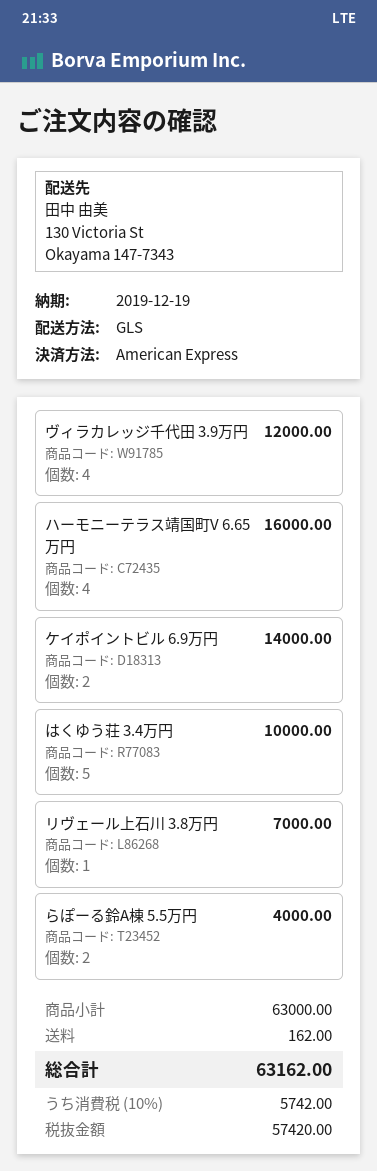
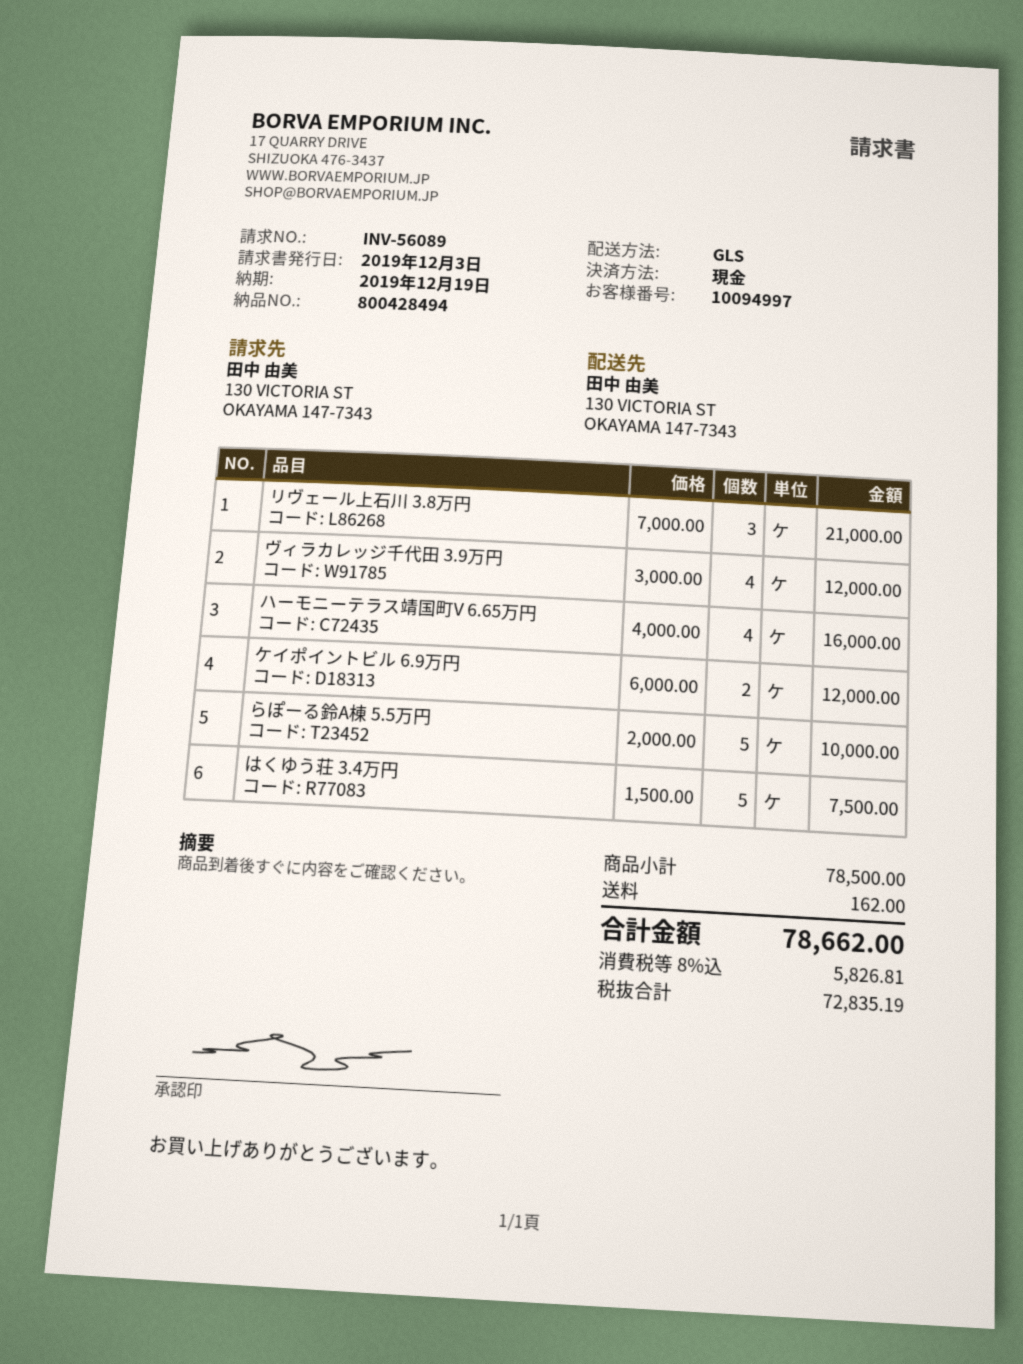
payment method: American Express -> cash
ケイポイントビル 6.9万円: 2 for 14000.00 -> 2 for 12000.00
はくゆう荘 3.4万円: 5 for 10000.00 -> 5 for 7500.00
リヴェール上石川 3.8万円: 1 for 7000.00 -> 3 for 21000.00
らぽーる鈴A棟 5.5万円: 2 for 4000.00 -> 5 for 10000.00
subtotal: 63000.00 -> 78500.00
net: 57420.00 -> 72835.19
tax: 10% = 5742.00 -> 8% = 5826.81
total: 63162.00 -> 78662.00

